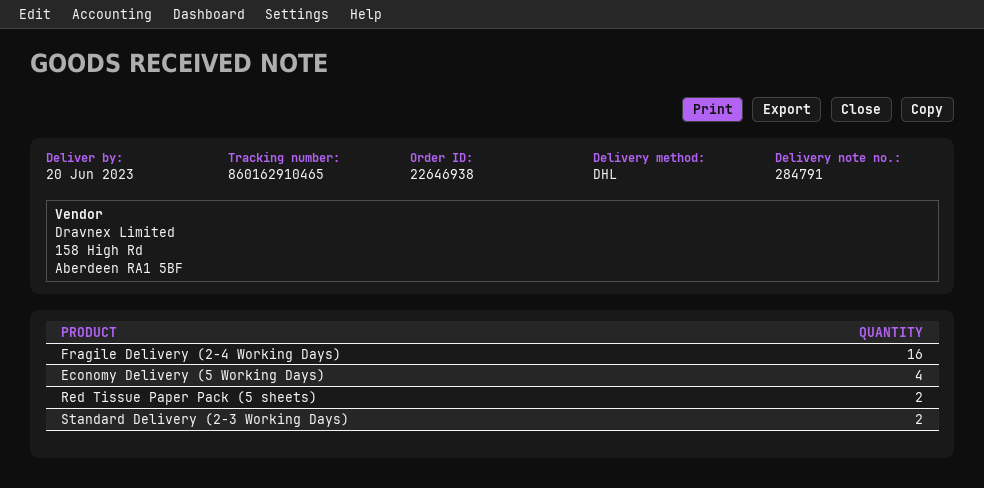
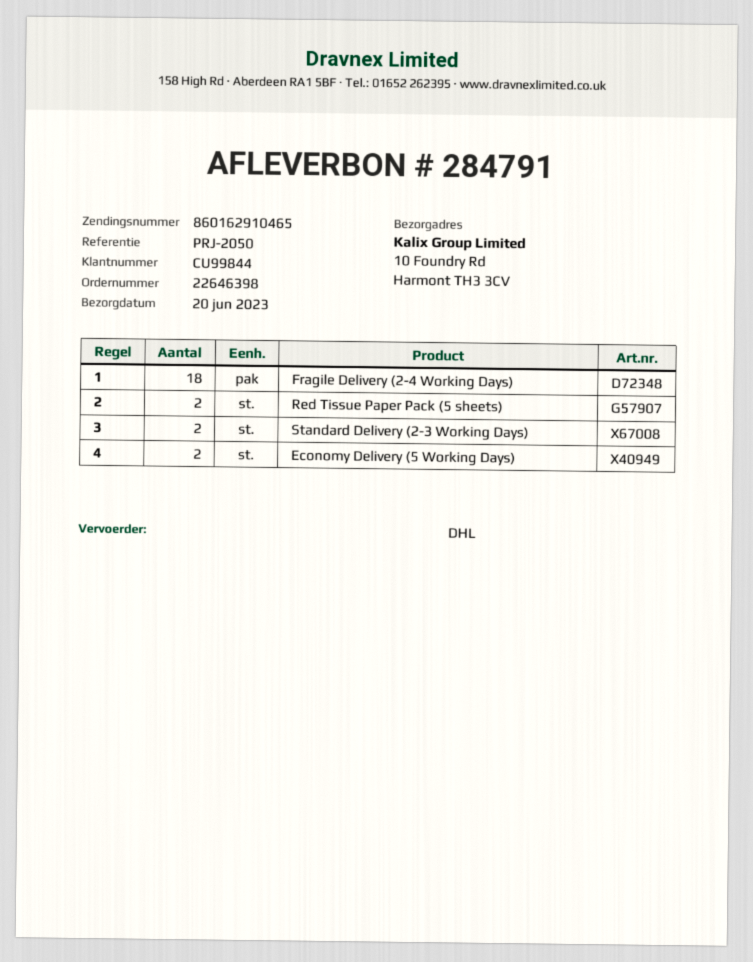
order number: 22646938 -> 22646398
Fragile Delivery (2-4 Working Days): 16 -> 18
Economy Delivery (5 Working Days): 4 -> 2

